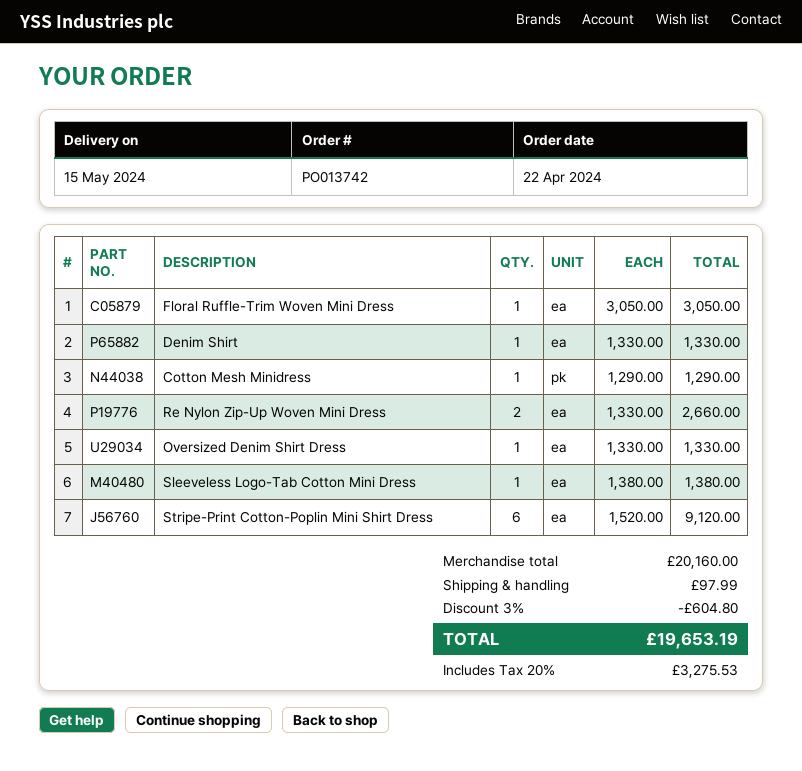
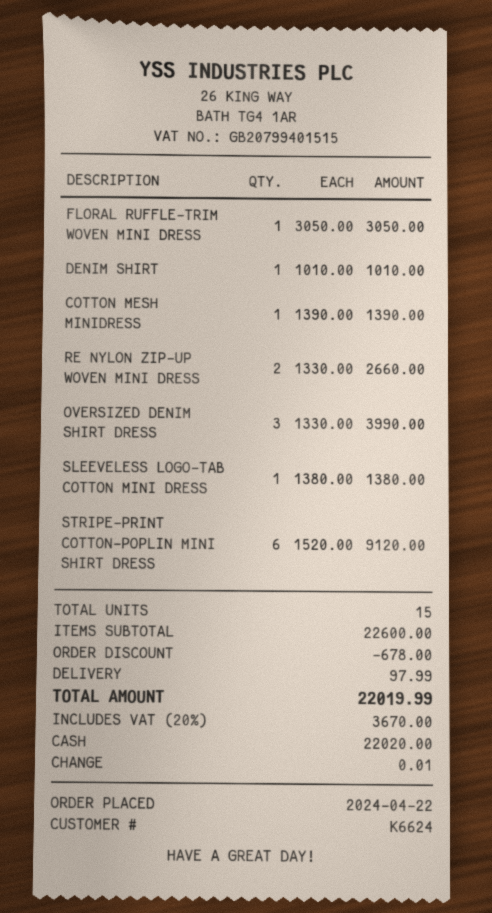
Denim Shirt: 1 x 1330.00 = 1330.00 -> 1 x 1010.00 = 1010.00
Cotton Mesh Minidress: 1 x 1290.00 = 1290.00 -> 1 x 1390.00 = 1390.00
Oversized Denim Shirt Dress: 1 x 1330.00 = 1330.00 -> 3 x 1330.00 = 3990.00
subtotal: 20160.00 -> 22600.00
discount: 604.80 -> 678.00
tax: 20% = 3275.53 -> 20% = 3670.00
total: 19653.19 -> 22019.99

